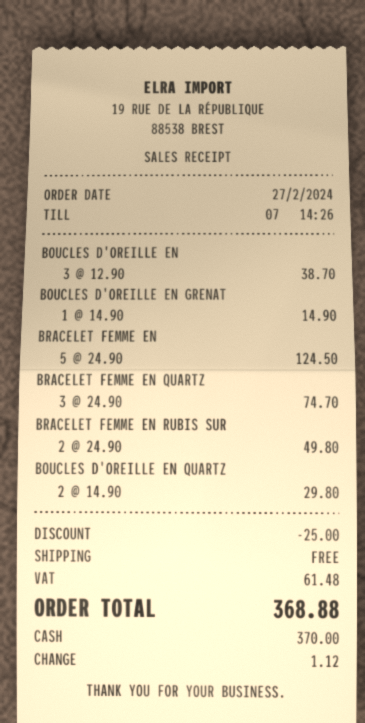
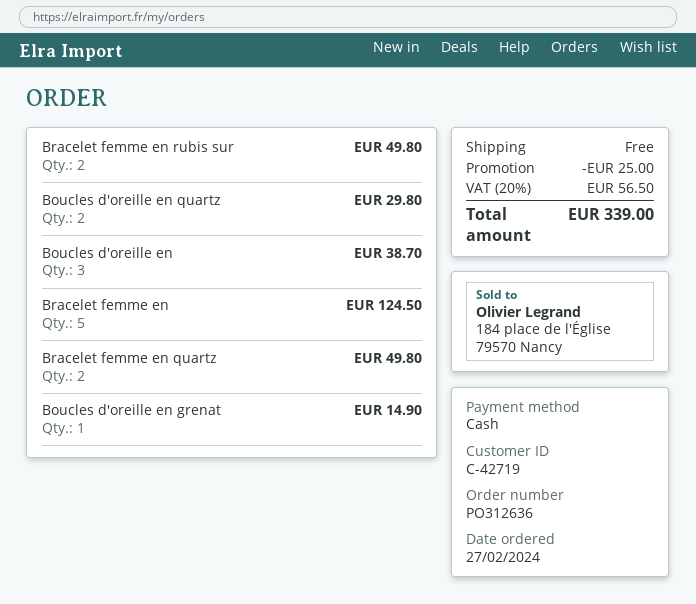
BRACELET FEMME EN QUARTZ: 3 for 74.70 -> 2 for 49.80
tax: 61.48 -> 56.50
total: 368.88 -> 339.00

